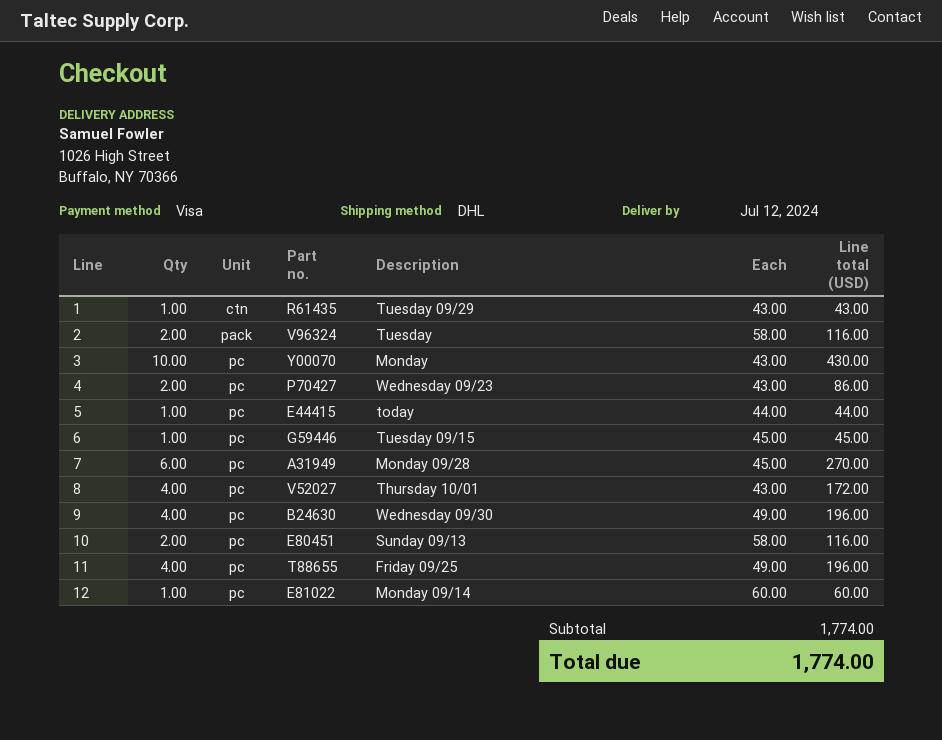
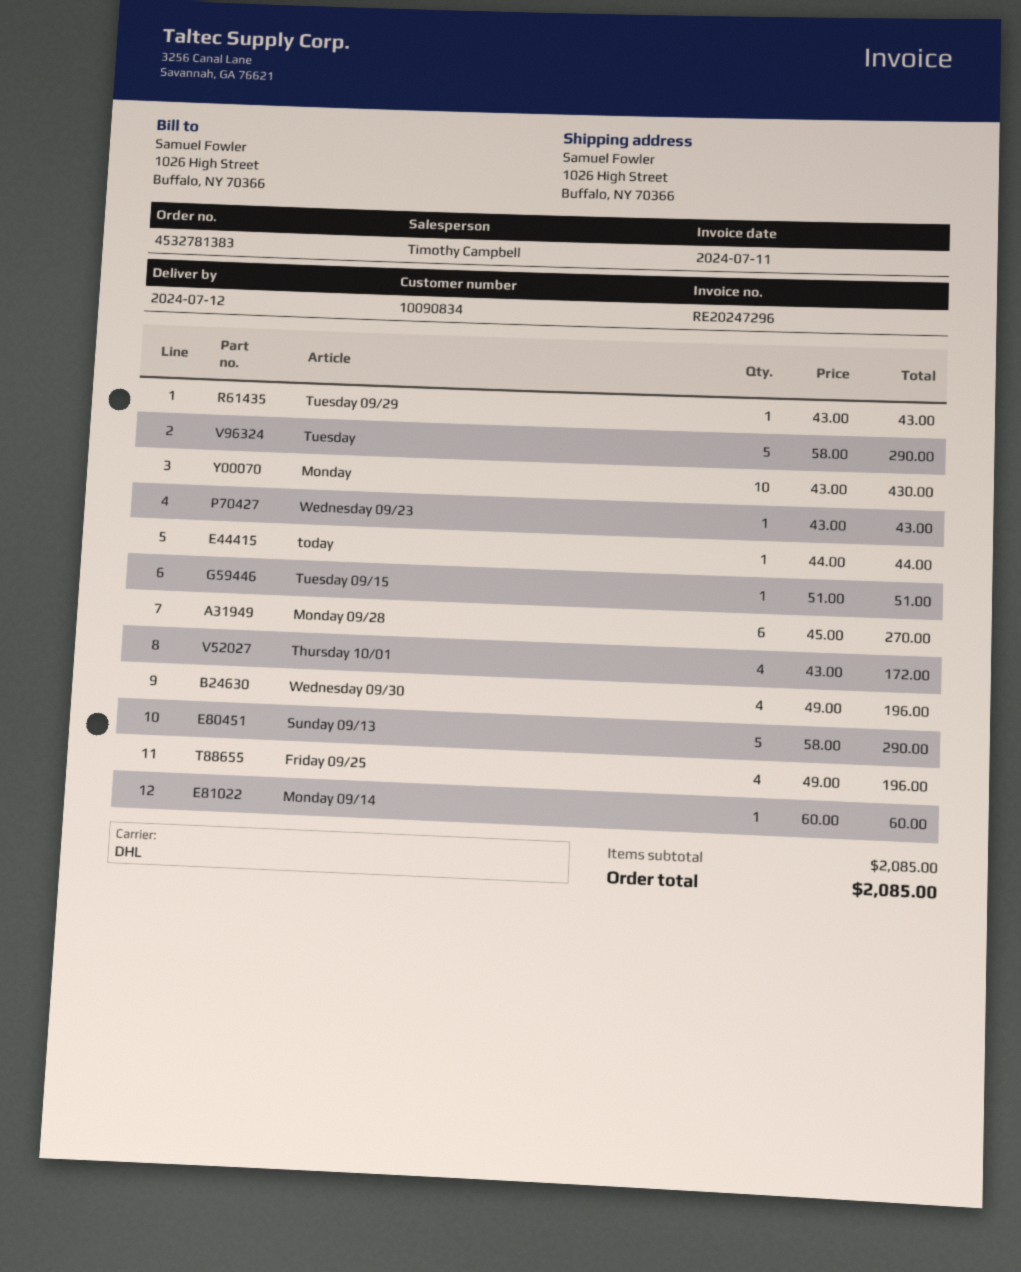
Tuesday: 2 x 58.00 = 116.00 -> 5 x 58.00 = 290.00
Wednesday 09/23: 2 x 43.00 = 86.00 -> 1 x 43.00 = 43.00
Tuesday 09/15: 1 x 45.00 = 45.00 -> 1 x 51.00 = 51.00
Sunday 09/13: 2 x 58.00 = 116.00 -> 5 x 58.00 = 290.00
subtotal: 1774.00 -> 2085.00
total: 1774.00 -> 2085.00

